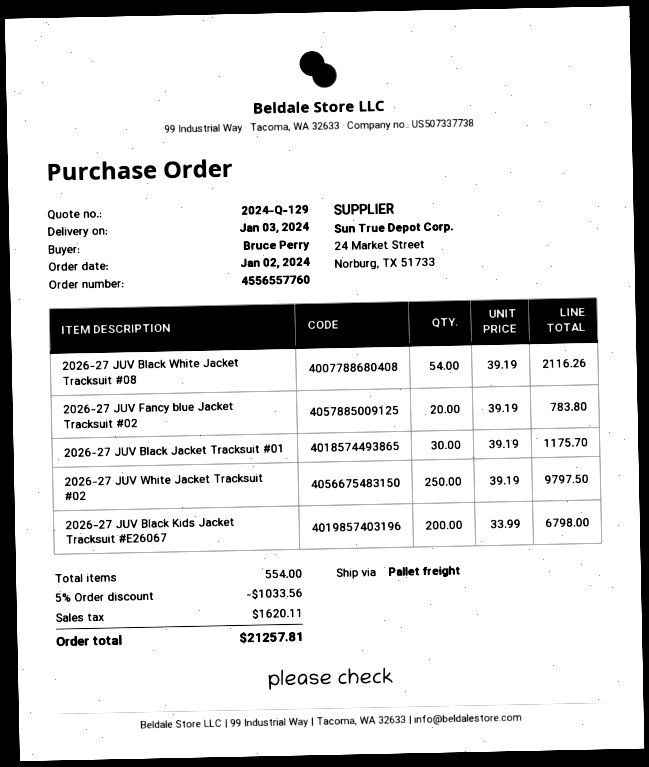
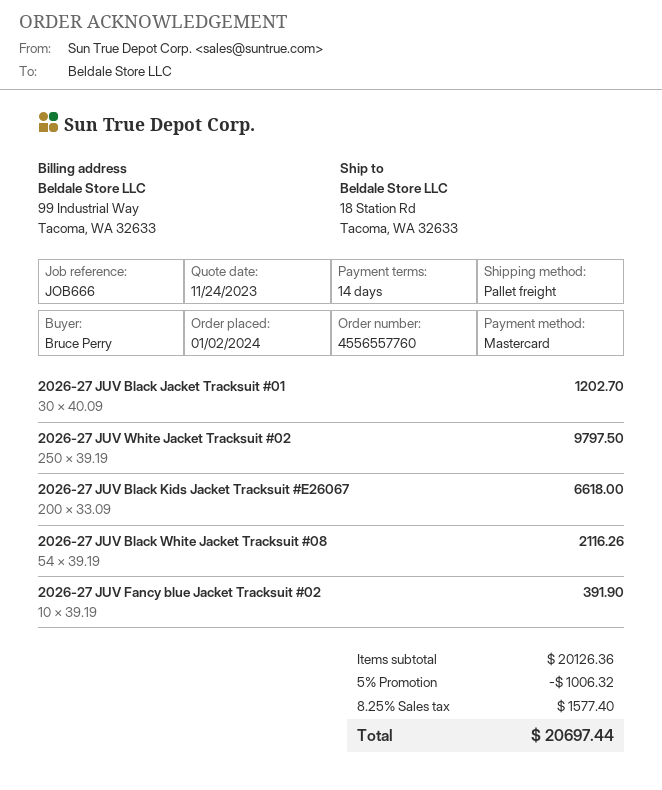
2026-27 JUV Fancy blue Jacket Tracksuit #02: 20 x 39.19 = 783.80 -> 10 x 39.19 = 391.90
2026-27 JUV Black Jacket Tracksuit #01: 30 x 39.19 = 1175.70 -> 30 x 40.09 = 1202.70
2026-27 JUV Black Kids Jacket Tracksuit #E26067: 200 x 33.99 = 6798.00 -> 200 x 33.09 = 6618.00
discount: 5% = 1033.56 -> 5% = 1006.32
tax: 1620.11 -> 1577.40
total: 21257.81 -> 20697.44

